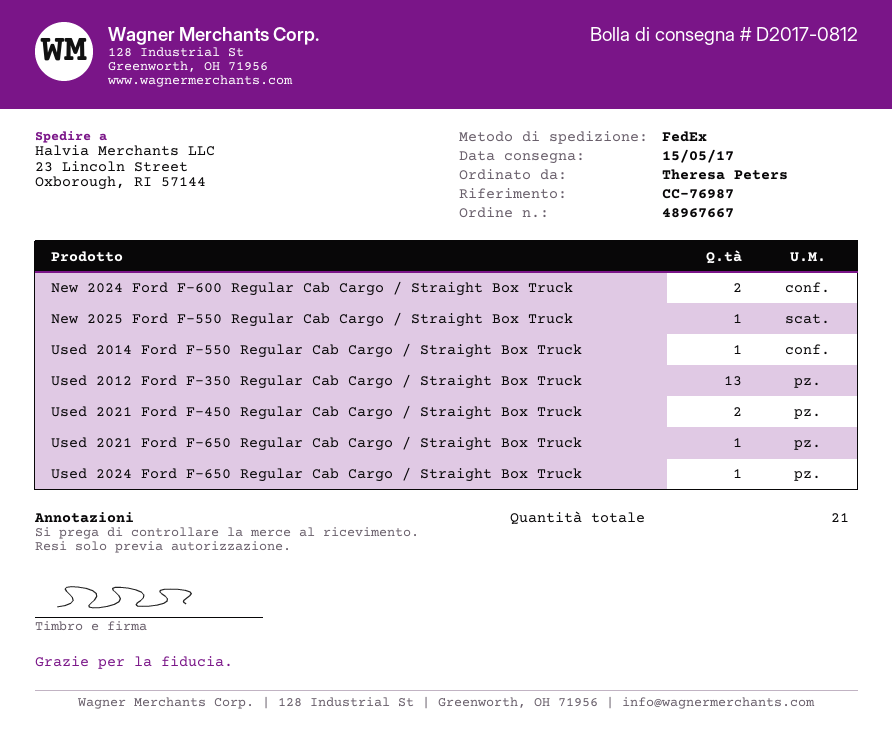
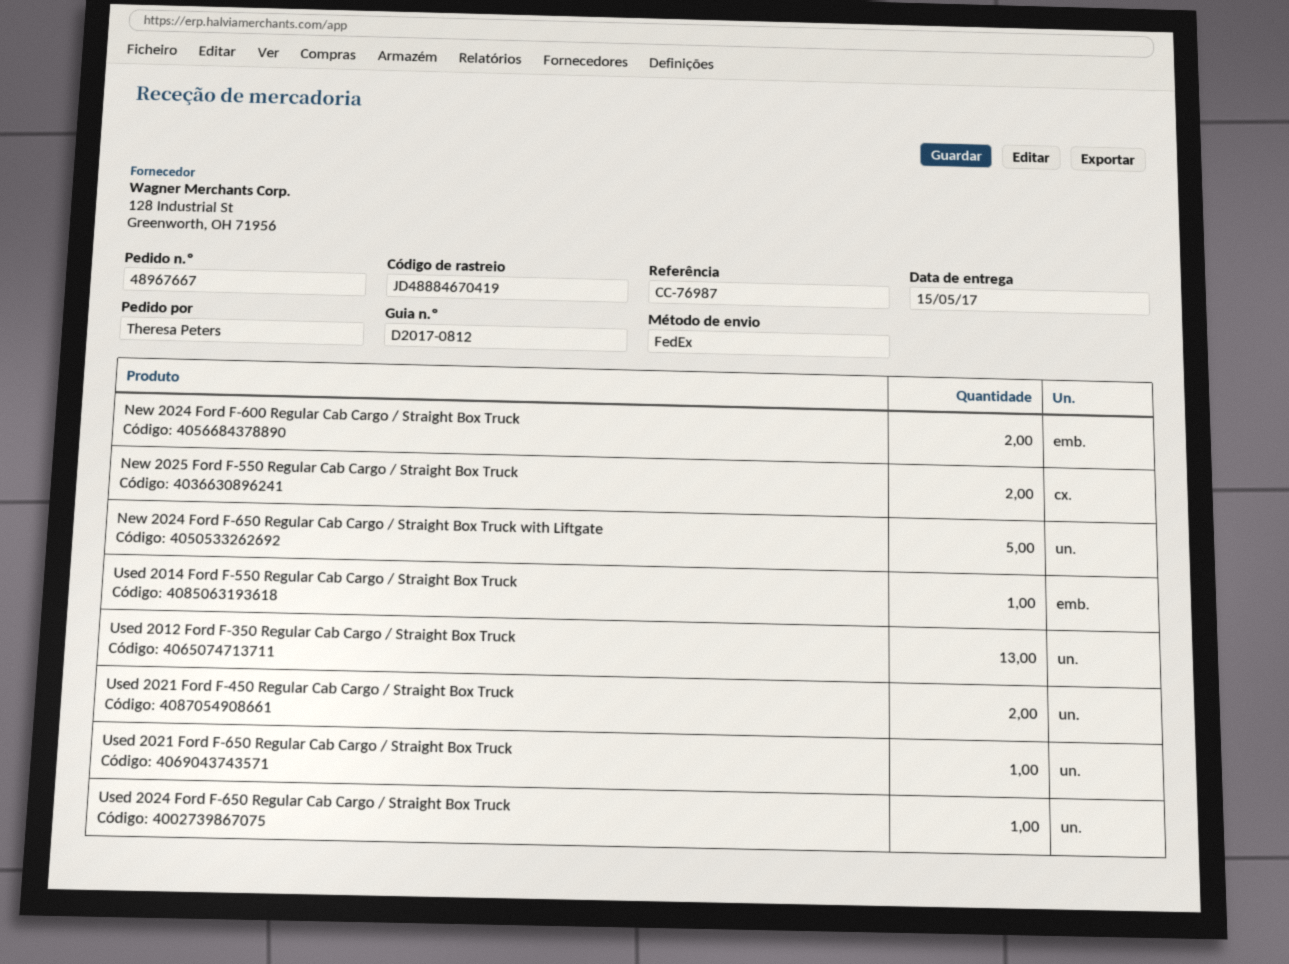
New 2025 Ford F-550 Regular Cab Cargo / Straight Box Truck: 1 -> 2
New 2024 Ford F-650 Regular Cab Cargo / Straight Box Truck with Liftgate: none -> 5

